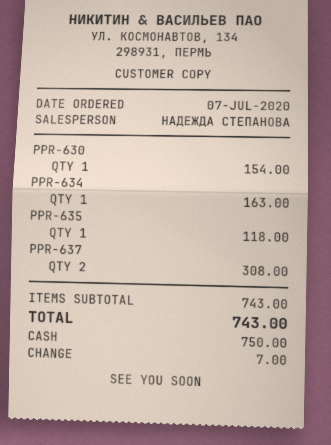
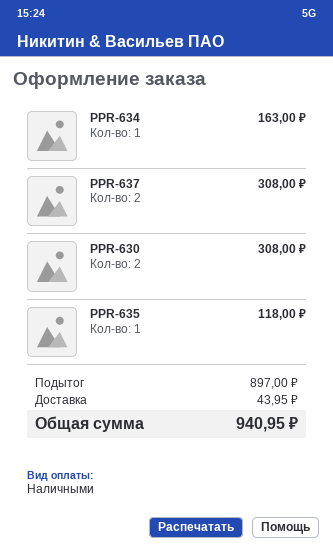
PPR-630: 1 for 154.00 -> 2 for 308.00
subtotal: 743.00 -> 897.00
shipping: none -> 43.95
total: 743.00 -> 940.95

